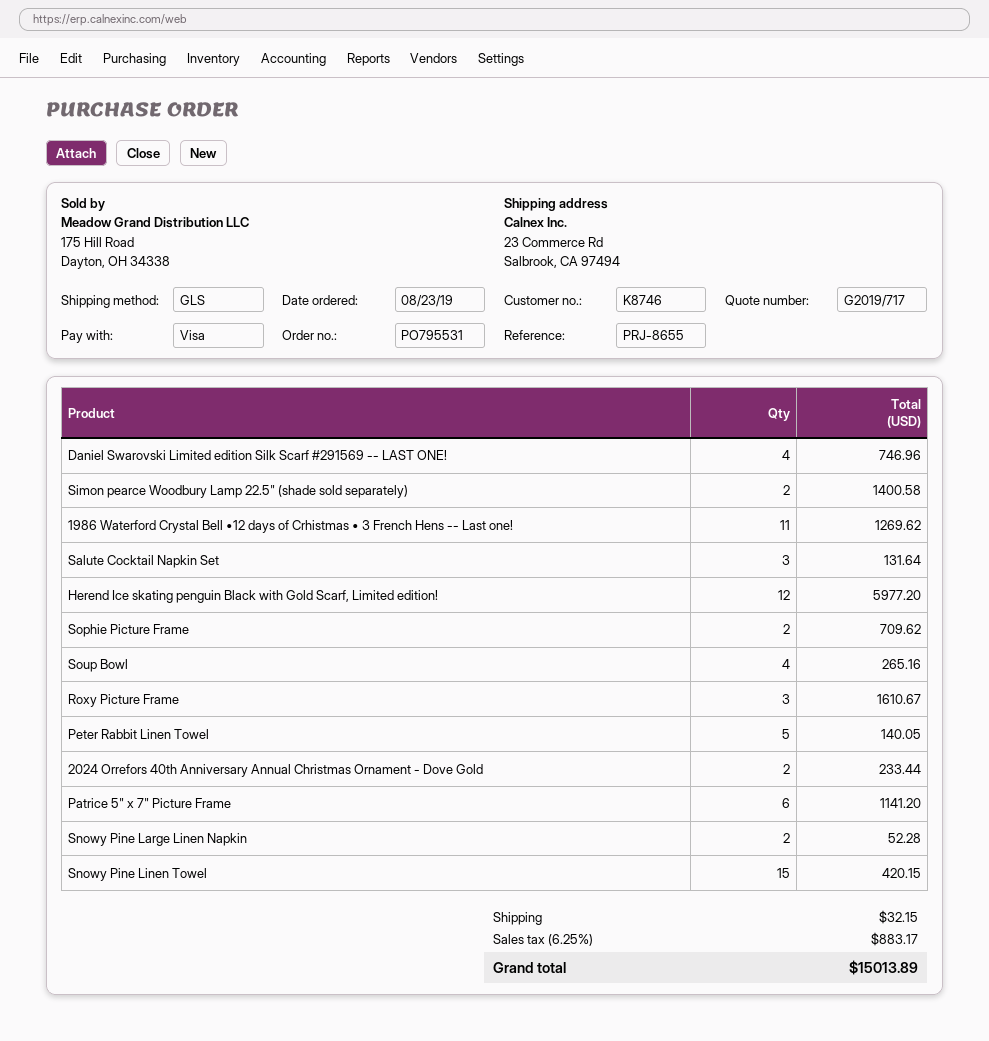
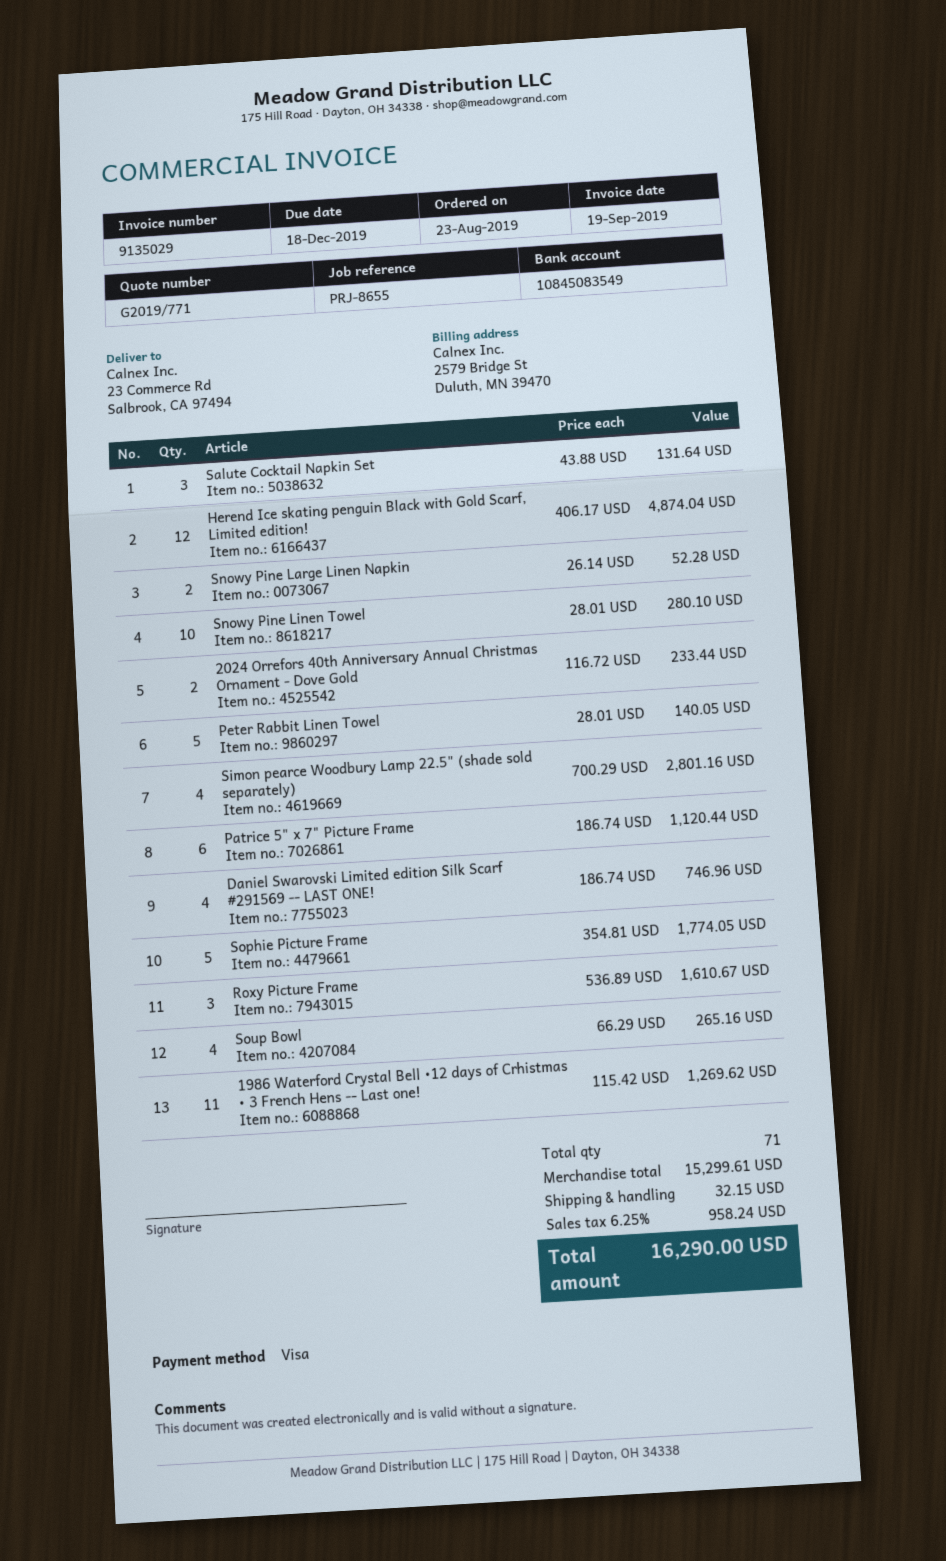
quote number: G2019/717 -> G2019/771
Simon pearce Woodbury Lamp 22.5" (shade sold separately): 2 for 1400.58 -> 4 for 2801.16
Herend Ice skating penguin Black with Gold Scarf, Limited edition!: 12 for 5977.20 -> 12 for 4874.04
Sophie Picture Frame: 2 for 709.62 -> 5 for 1774.05
Patrice 5" x 7" Picture Frame: 6 for 1141.20 -> 6 for 1120.44
Snowy Pine Linen Towel: 15 for 420.15 -> 10 for 280.10
tax: 6.25% = 883.17 -> 6.25% = 958.24
total: 15013.89 -> 16290.00

